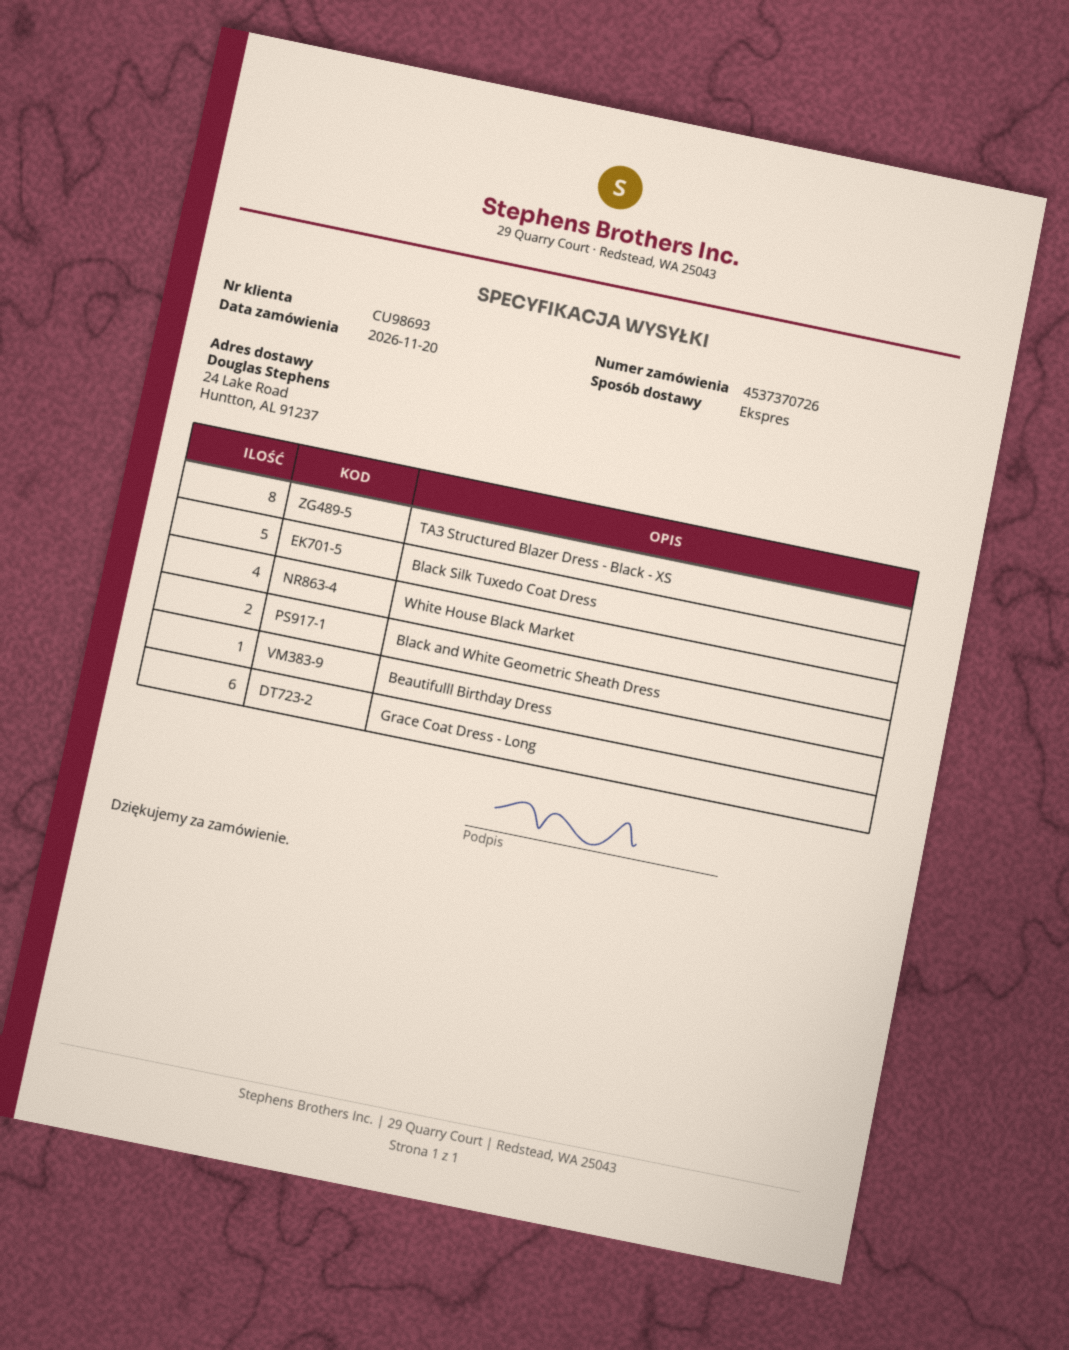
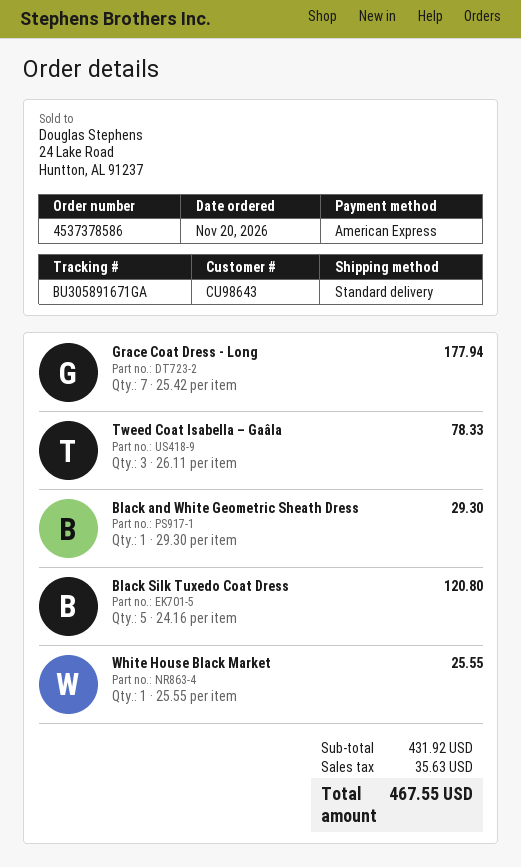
order number: 4537370726 -> 4537378586
customer number: CU98693 -> CU98643
shipping method: express -> standard
TA3 Structured Blazer Dress - Black - XS: 8 -> none
White House Black Market: 4 -> 1
Black and White Geometric Sheath Dress: 2 -> 1
Beautifulll Birthday Dress: 1 -> none
Grace Coat Dress - Long: 6 -> 7
Tweed Coat Isabella – Gaâla: none -> 3

